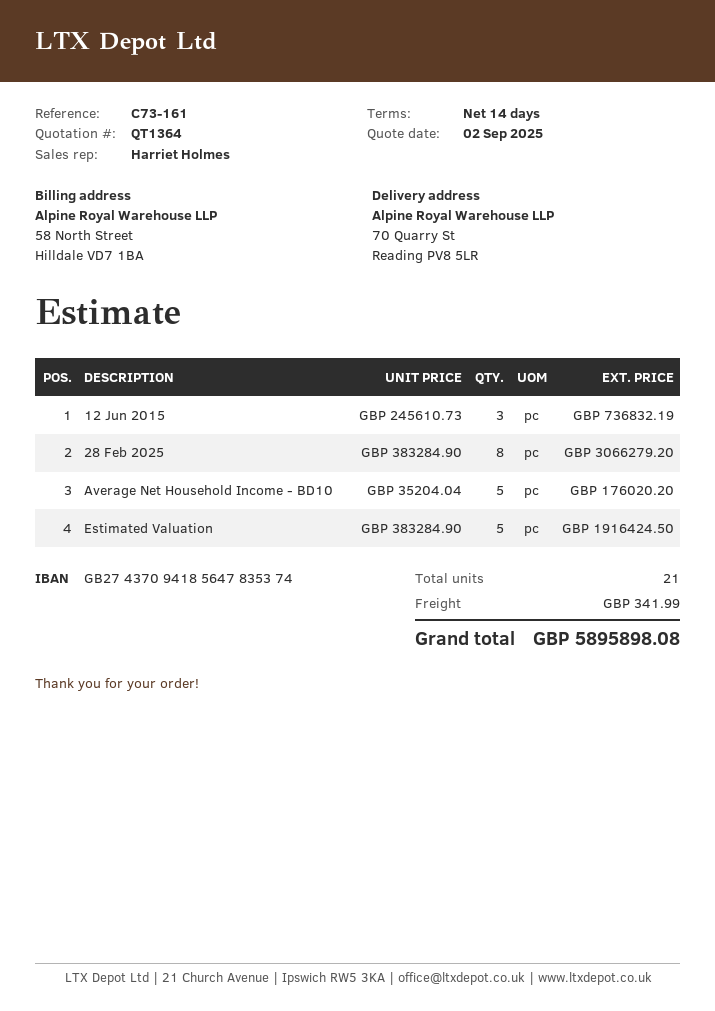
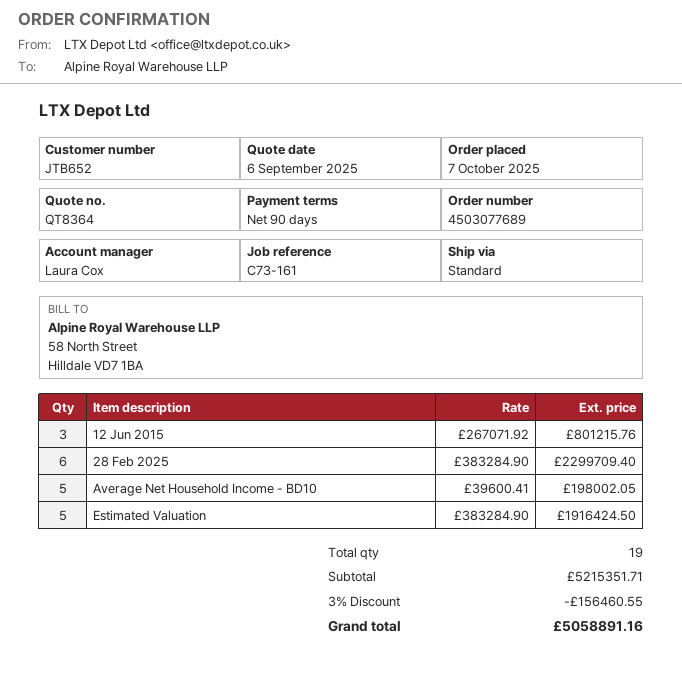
quote number: QT1364 -> QT8364
quote date: 2025-09-02 -> 2025-09-06
payment terms: 14 days -> 90 days
sales rep: Harriet Holmes -> Laura Cox
12 Jun 2015: 3 x 245610.73 = 736832.19 -> 3 x 267071.92 = 801215.76
28 Feb 2025: 8 x 383284.90 = 3066279.20 -> 6 x 383284.90 = 2299709.40
Average Net Household Income - BD10: 5 x 35204.04 = 176020.20 -> 5 x 39600.41 = 198002.05
total quantity: 21 -> 19
discount: none -> 3% = 156460.55
shipping: 341.99 -> none
total: 5895898.08 -> 5058891.16

